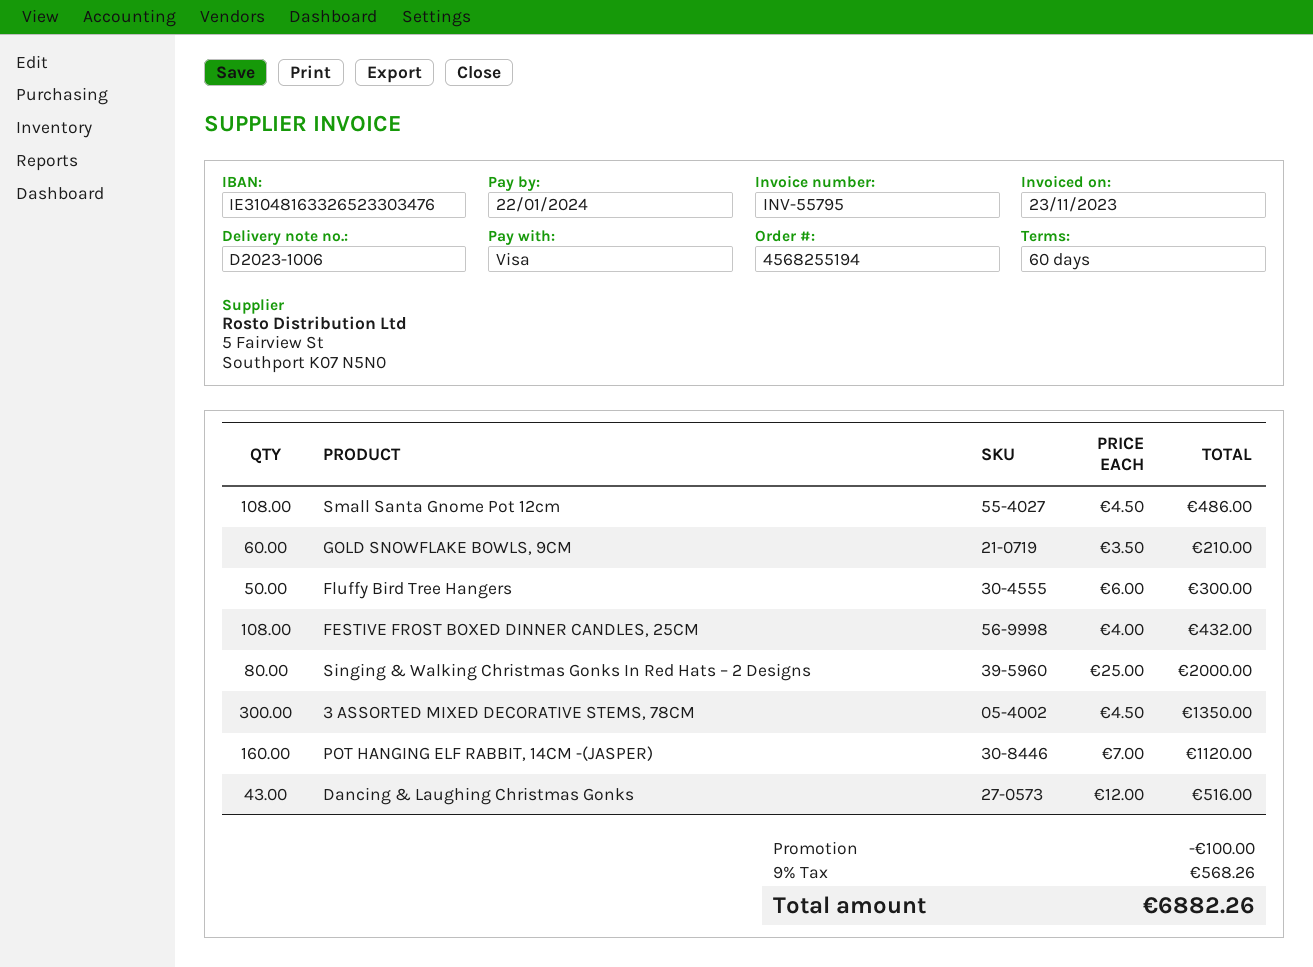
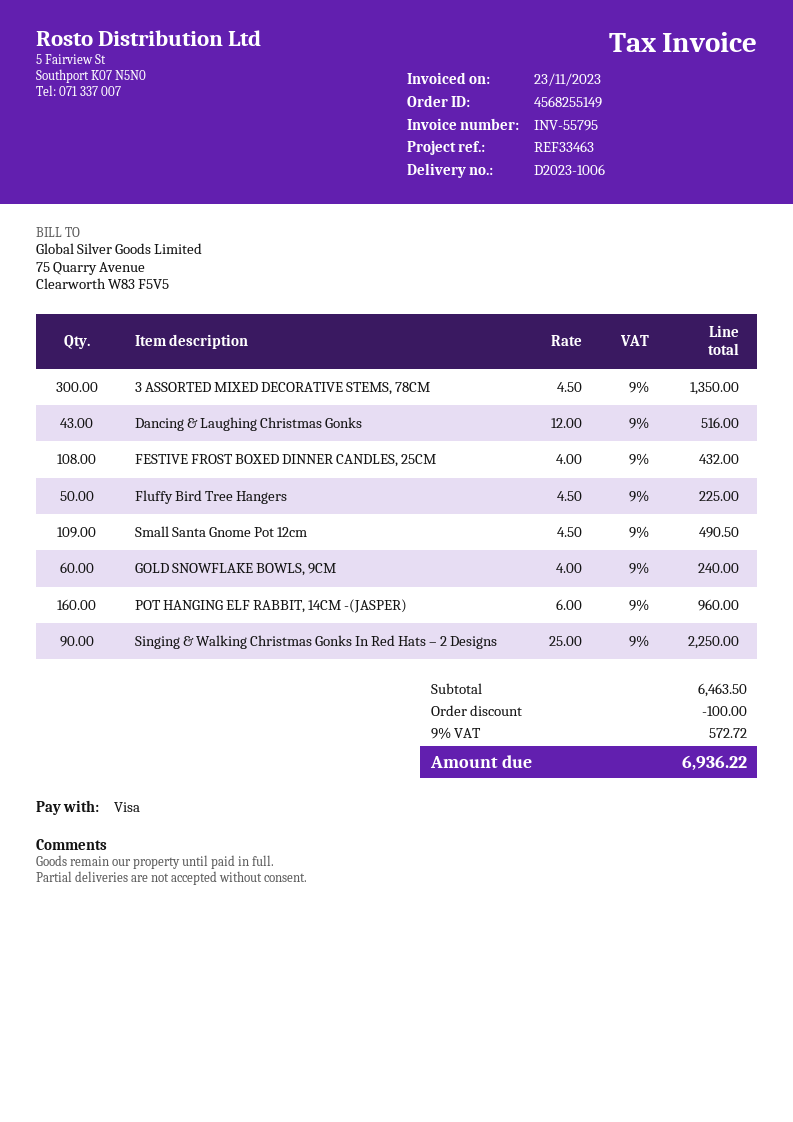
order number: 4568255194 -> 4568255149
Small Santa Gnome Pot 12cm: 108 x 4.50 = 486.00 -> 109 x 4.50 = 490.50
GOLD SNOWFLAKE BOWLS, 9CM: 60 x 3.50 = 210.00 -> 60 x 4.00 = 240.00
Fluffy Bird Tree Hangers: 50 x 6.00 = 300.00 -> 50 x 4.50 = 225.00
Singing & Walking Christmas Gonks In Red Hats – 2 Designs: 80 x 25.00 = 2000.00 -> 90 x 25.00 = 2250.00
POT HANGING ELF RABBIT, 14CM -(JASPER): 160 x 7.00 = 1120.00 -> 160 x 6.00 = 960.00
tax: 9% = 568.26 -> 9% = 572.72
total: 6882.26 -> 6936.22

